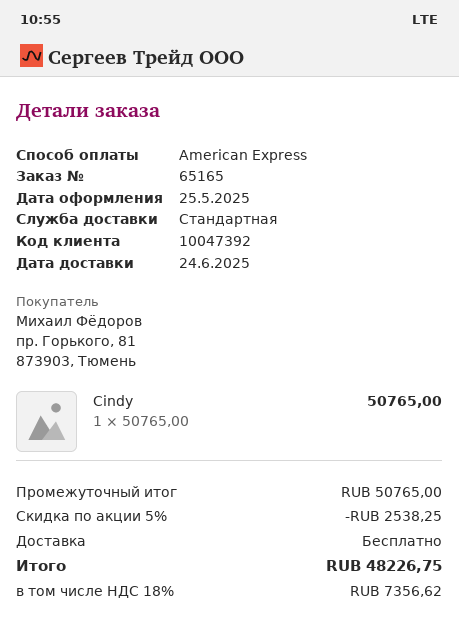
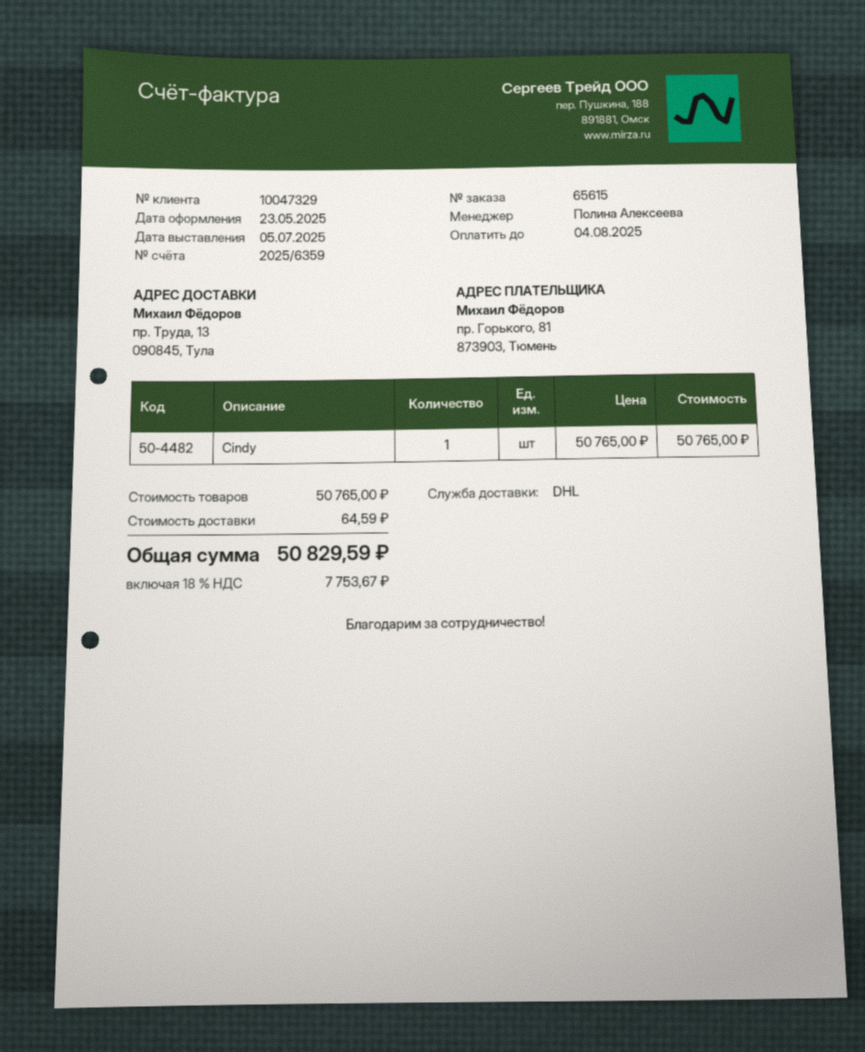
order number: 65165 -> 65615
order date: 2025-05-25 -> 2025-05-23
customer number: 10047392 -> 10047329
shipping method: standard -> DHL
discount: 5% = 2538.25 -> none
shipping: 0.00 -> 64.59
tax: 18% = 7356.62 -> 18% = 7753.67
total: 48226.75 -> 50829.59

